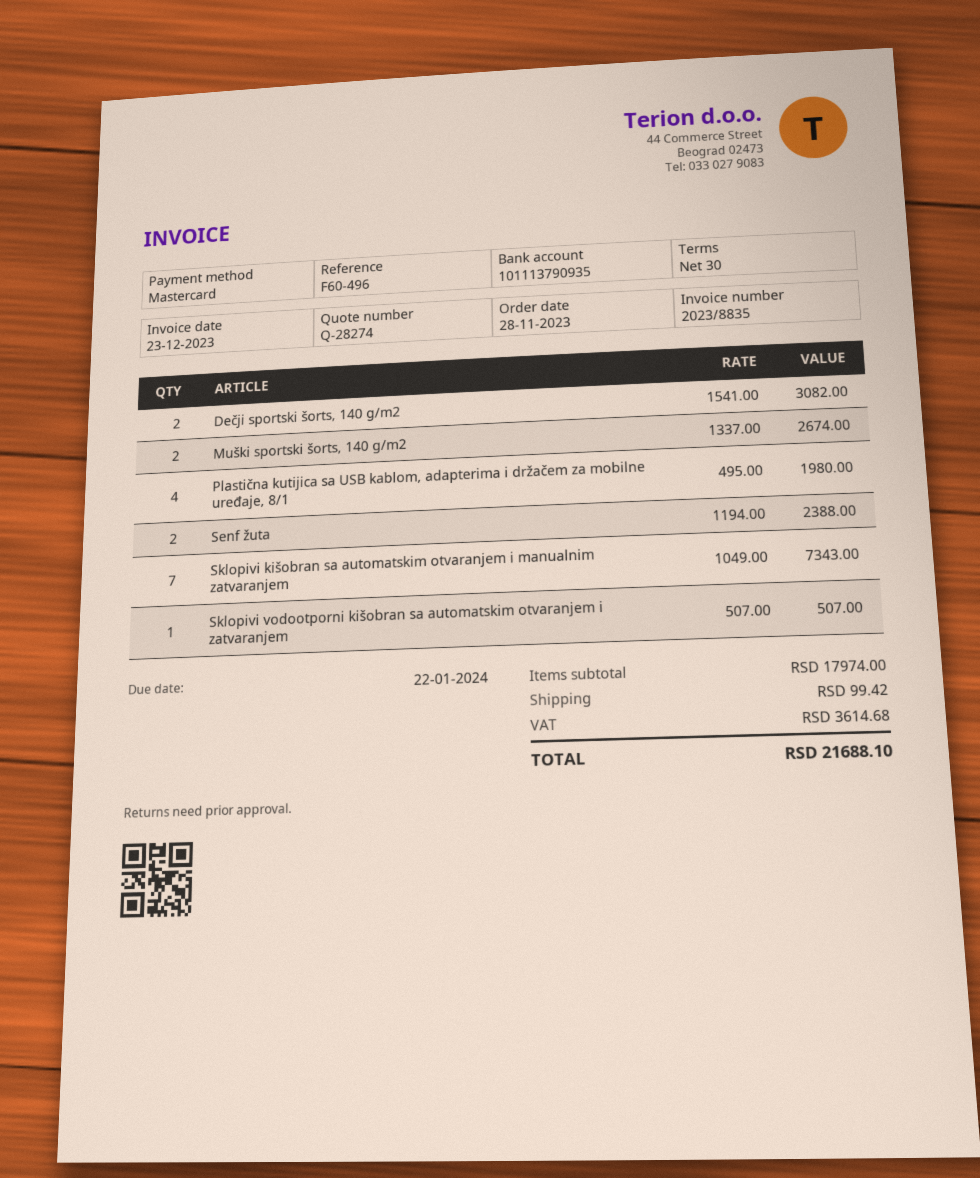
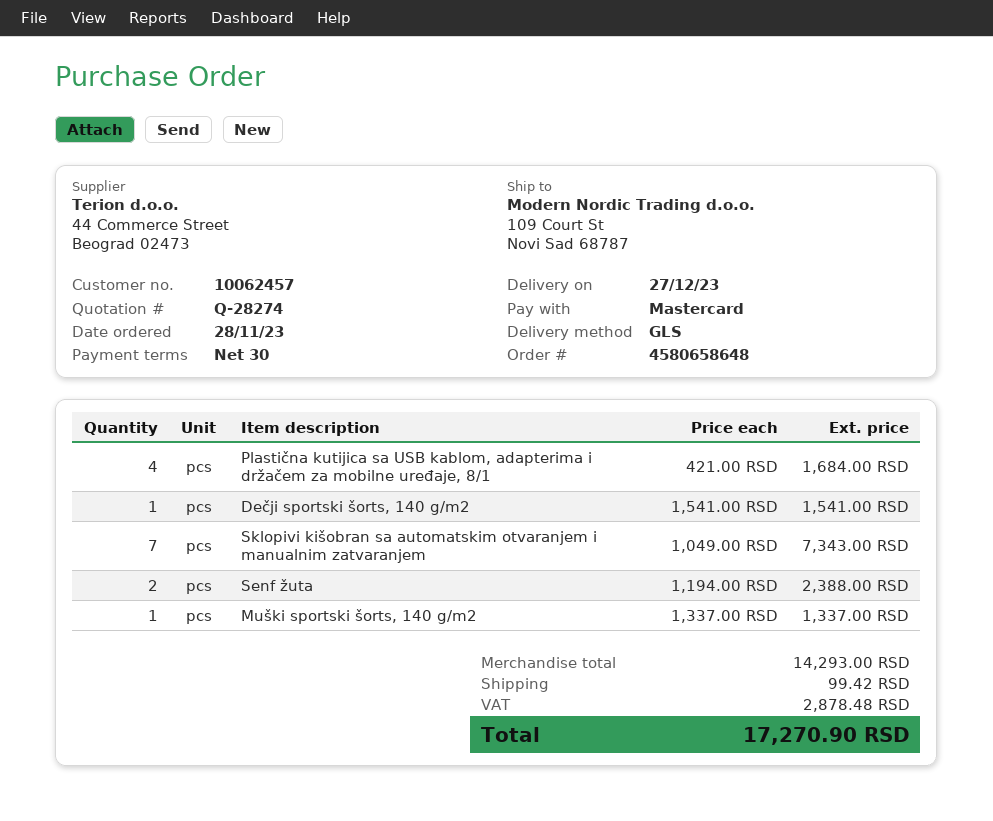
Dečji sportski šorts, 140 g/m2: 2 x 1541.00 = 3082.00 -> 1 x 1541.00 = 1541.00
Muški sportski šorts, 140 g/m2: 2 x 1337.00 = 2674.00 -> 1 x 1337.00 = 1337.00
Plastična kutijica sa USB kablom, adapterima i držačem za mobilne uređaje, 8/1: 4 x 495.00 = 1980.00 -> 4 x 421.00 = 1684.00
Sklopivi vodootporni kišobran sa automatskim otvaranjem i zatvaranjem: 1 x 507.00 = 507.00 -> none
subtotal: 17974.00 -> 14293.00
tax: 3614.68 -> 2878.48
total: 21688.10 -> 17270.90

